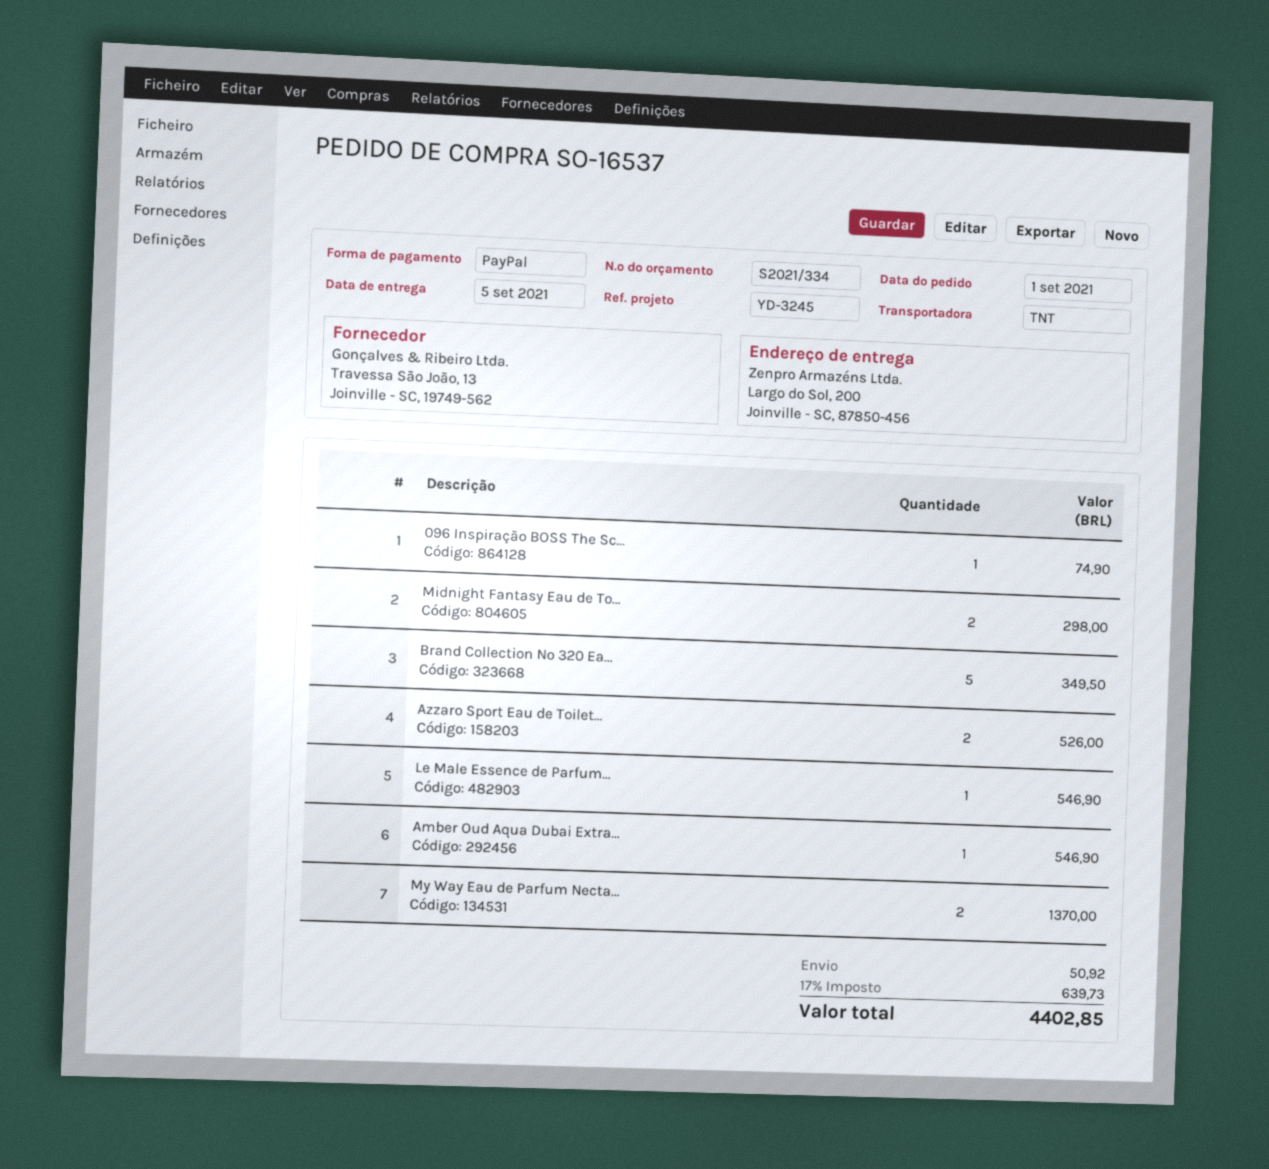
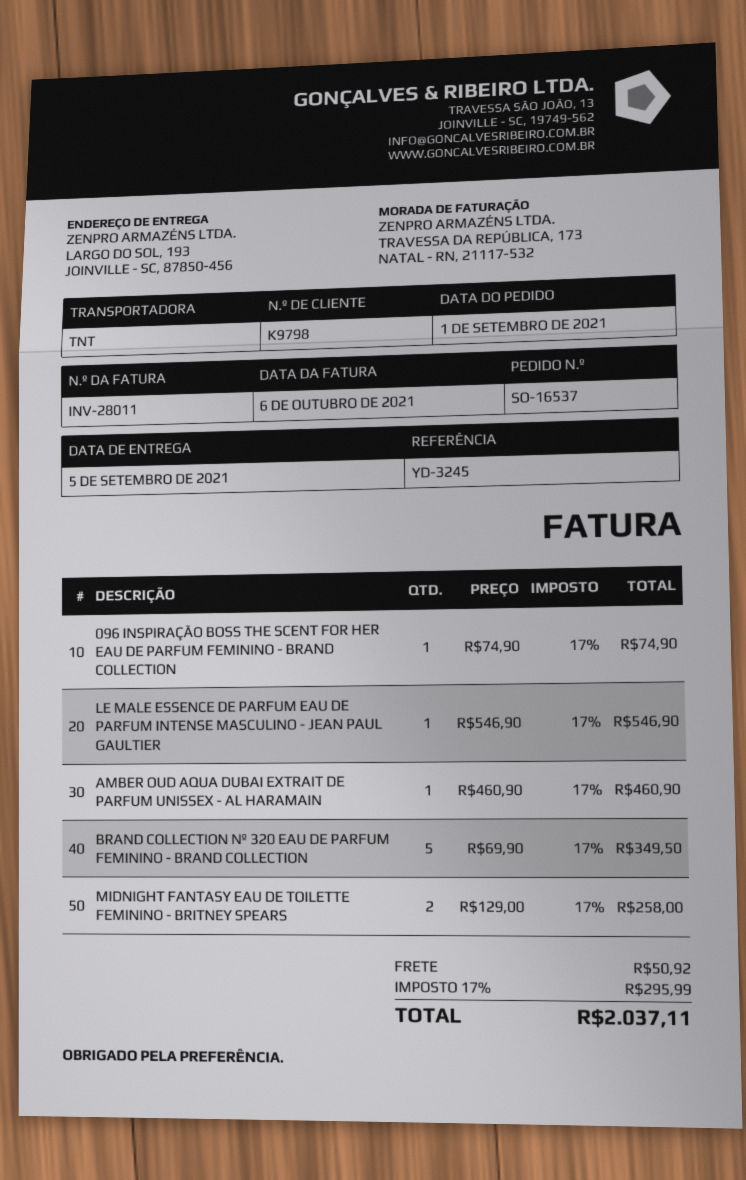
ship to: Largo do Sol, 200, Joinville - SC, 87850-456 -> LARGO DO SOL, 193, JOINVILLE - SC, 87850-456
Midnight Fantasy Eau de To...: 2 for 298.00 -> 2 for 258.00
Azzaro Sport Eau de Toilet...: 2 for 526.00 -> none
Amber Oud Aqua Dubai Extra...: 1 for 546.90 -> 1 for 460.90
My Way Eau de Parfum Necta...: 2 for 1370.00 -> none
tax: 17% = 639.73 -> 17% = 295.99
total: 4402.85 -> 2037.11

